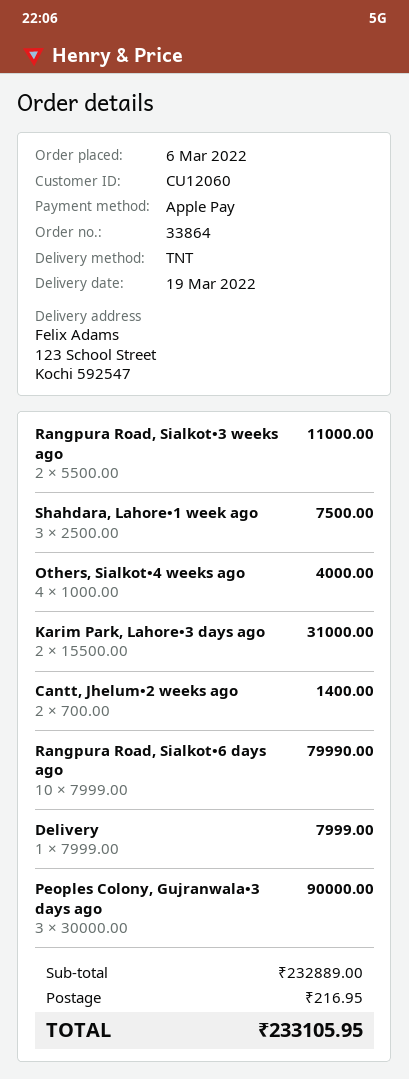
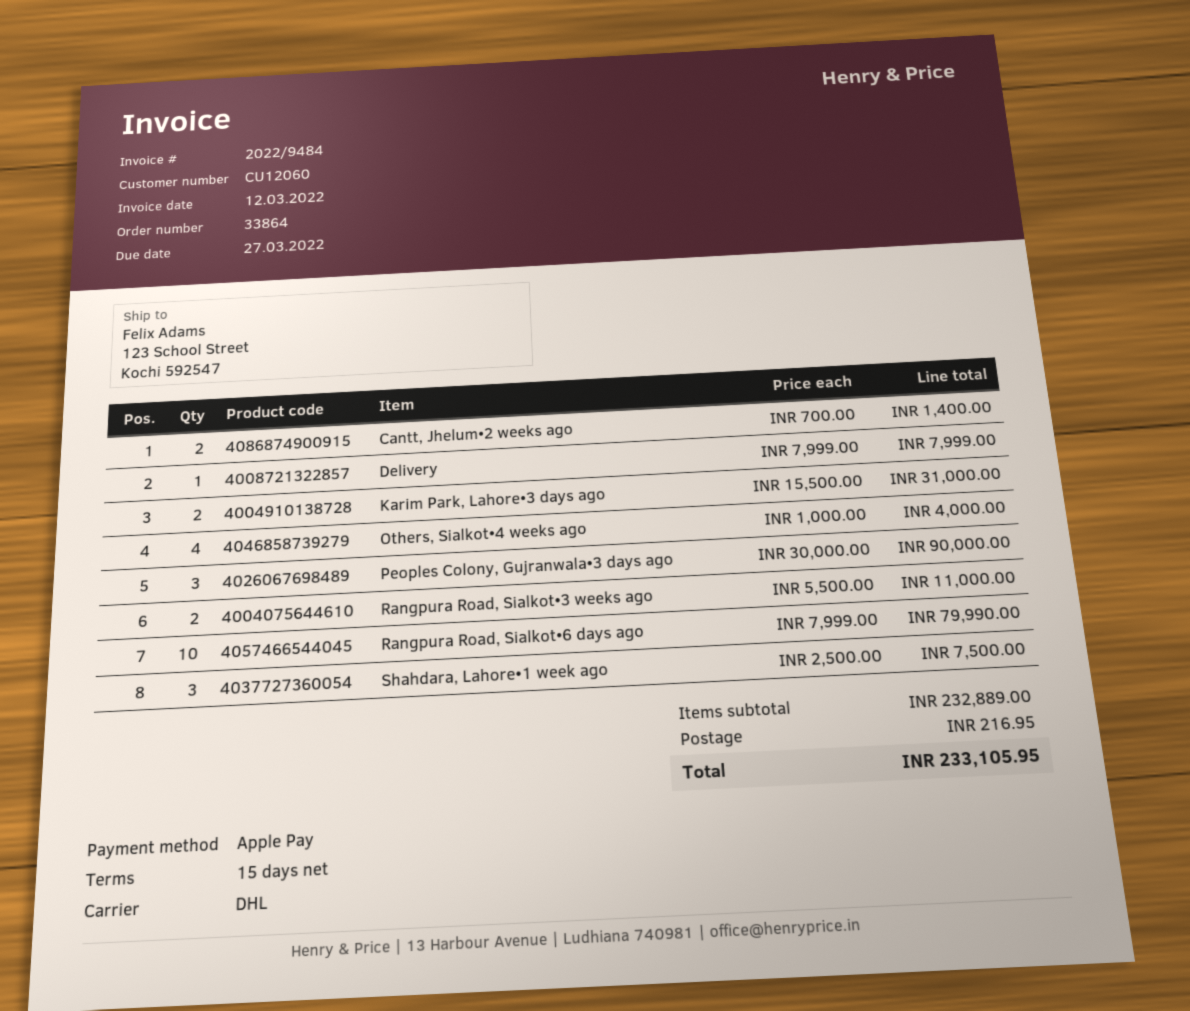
shipping method: TNT -> DHL

